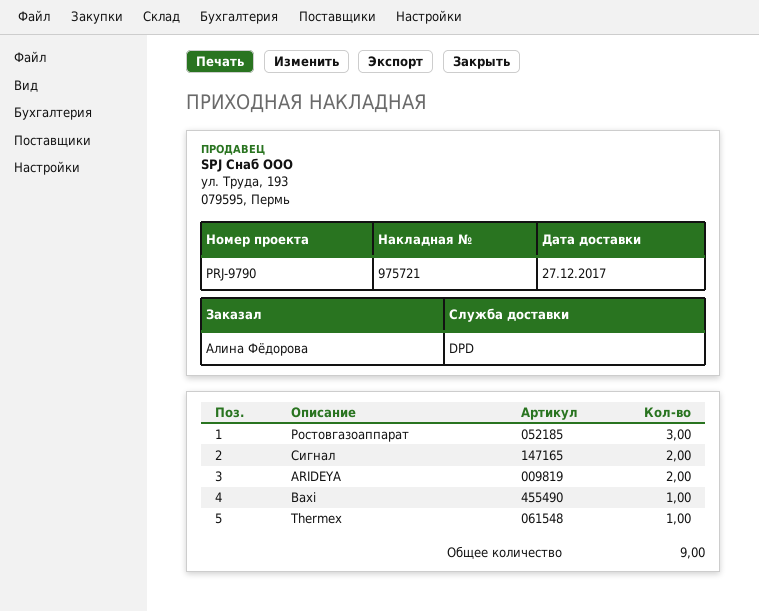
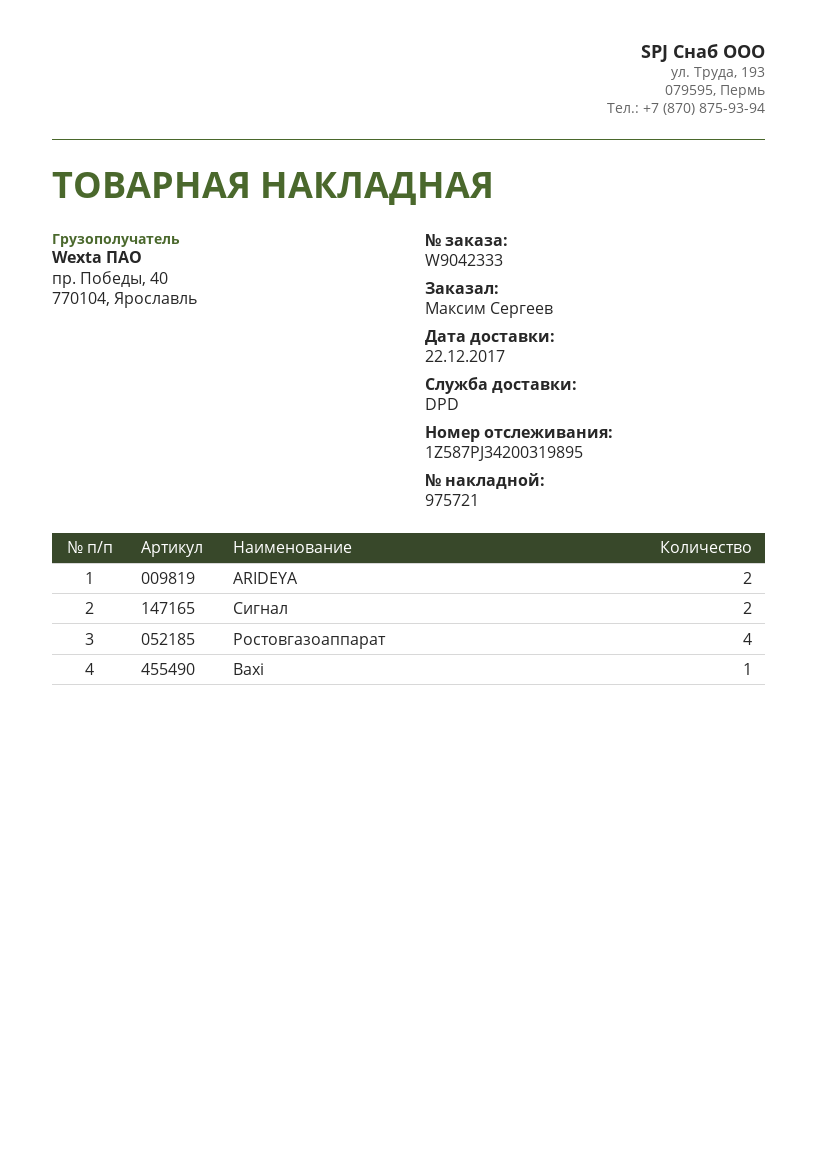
delivery date: 2017-12-27 -> 2017-12-22
ordered by: Алина Фёдорова -> Максим Сергеев
Ростовгазоаппарат: 3 -> 4
Thermex: 1 -> none

